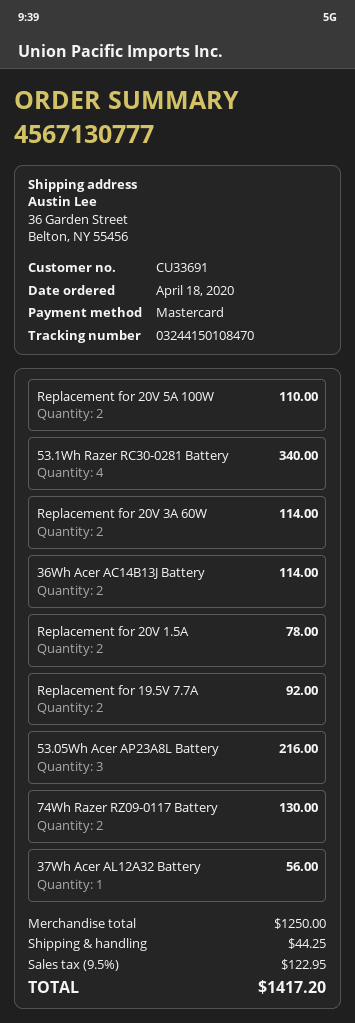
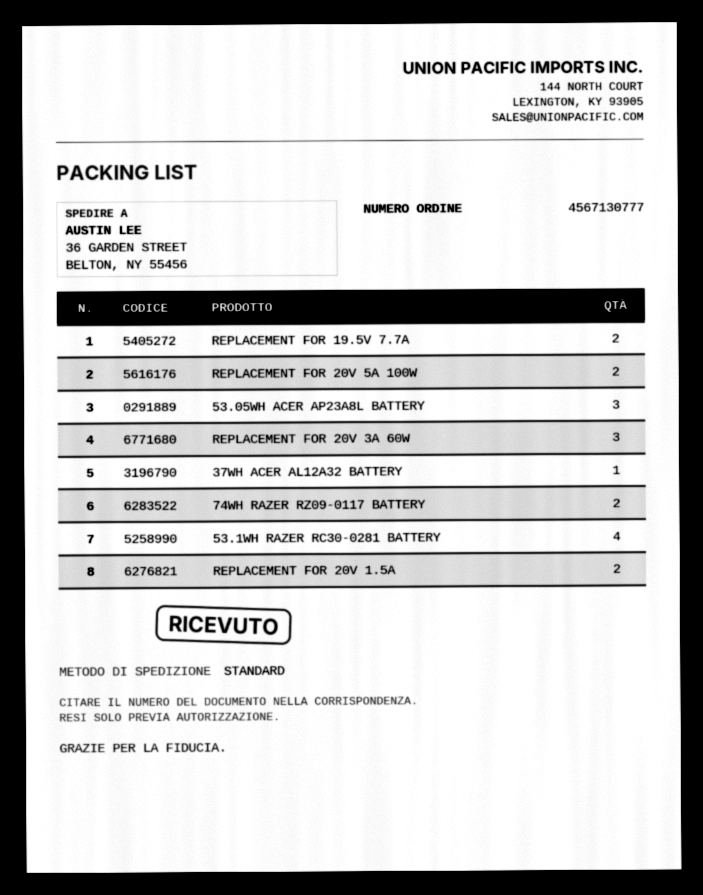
Replacement for 20V 3A 60W: 2 -> 3
36Wh Acer AC14B13J Battery: 2 -> none

